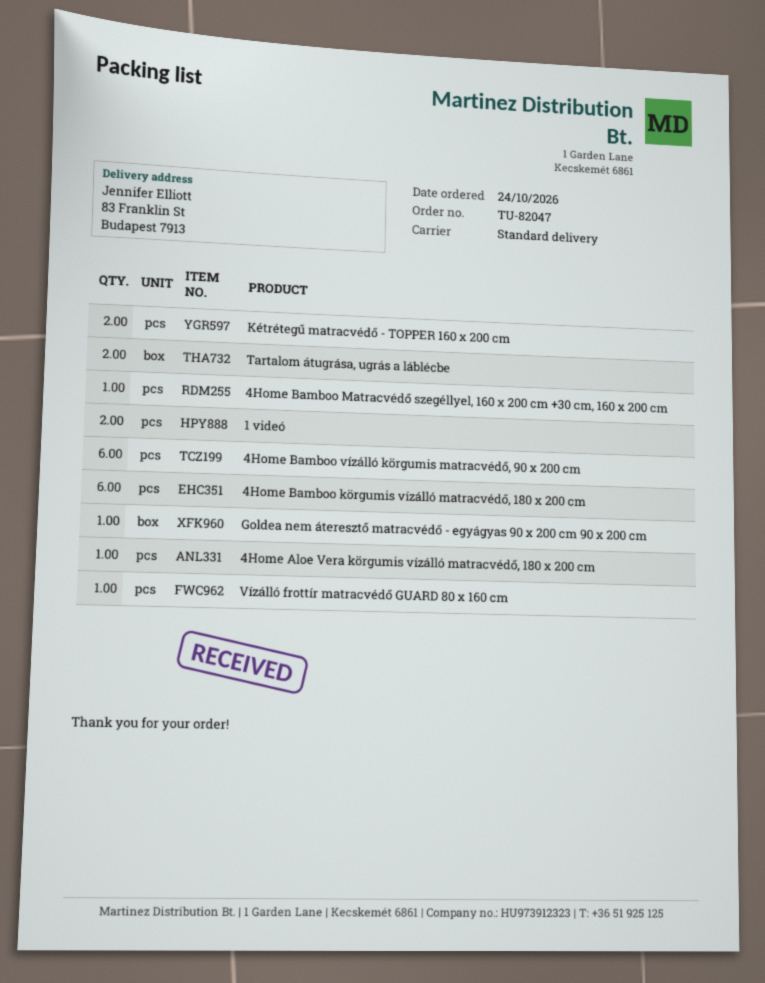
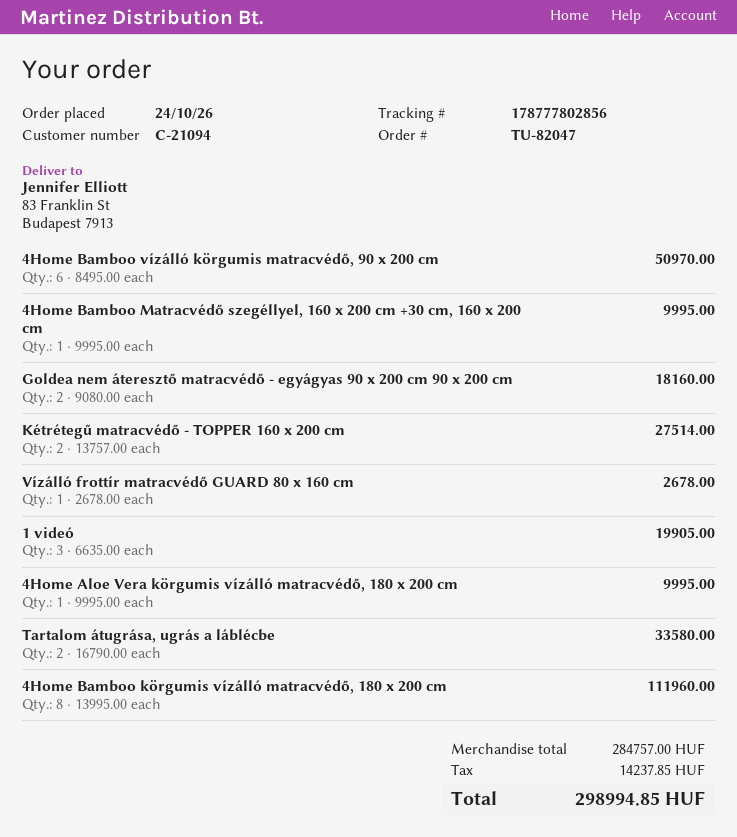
1 videó: 2 -> 3
4Home Bamboo körgumis vízálló matracvédő, 180 x 200 cm: 6 -> 8
Goldea nem áteresztő matracvédő - egyágyas 90 x 200 cm 90 x 200 cm: 1 -> 2

